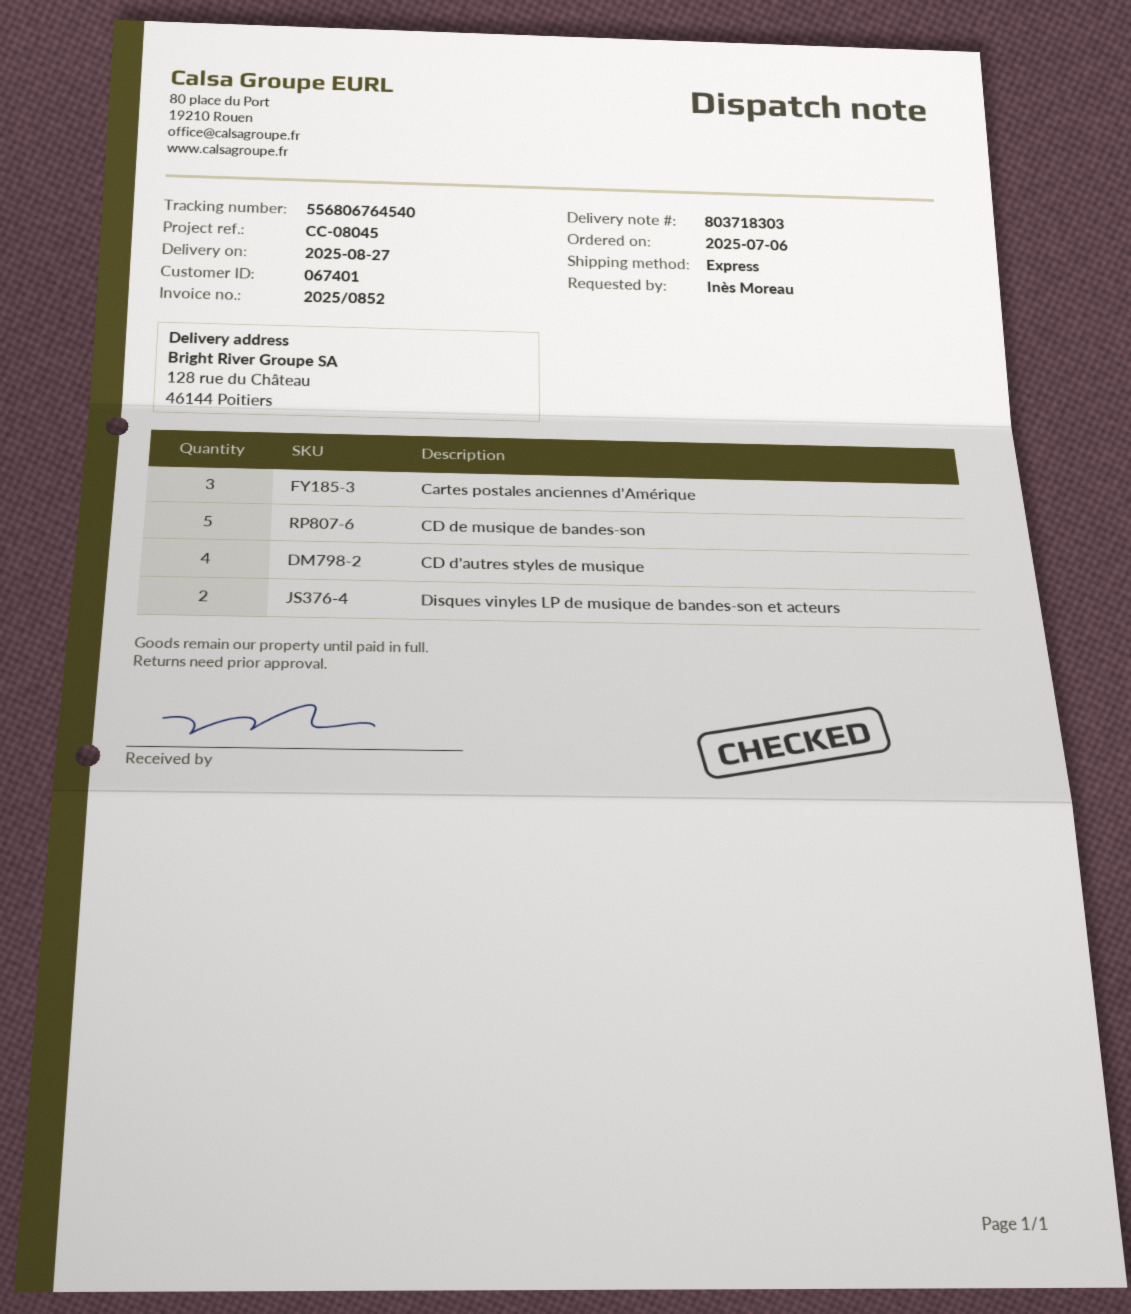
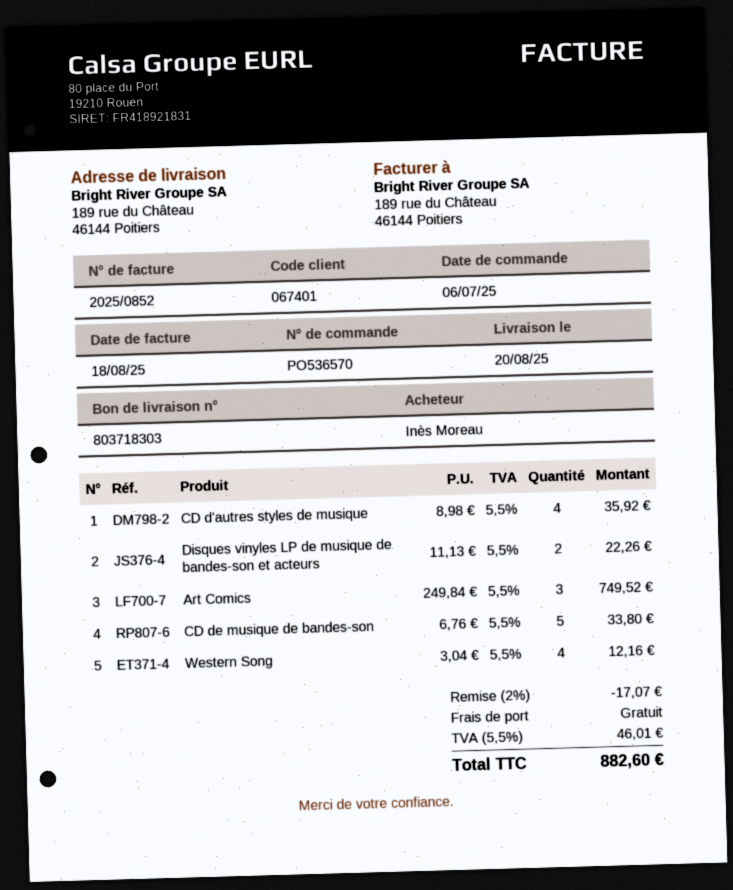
delivery date: 2025-08-27 -> 2025-08-20
ship to: 128 rue du Château, 46144 Poitiers -> 189 rue du Château, 46144 Poitiers
Cartes postales anciennes d'Amérique: 3 -> none
Art Comics: none -> 3
Western Song: none -> 4

